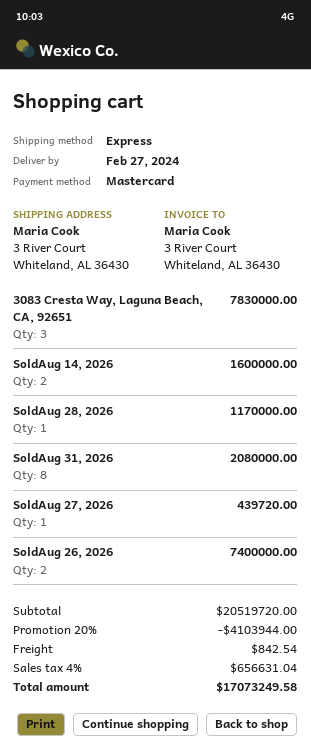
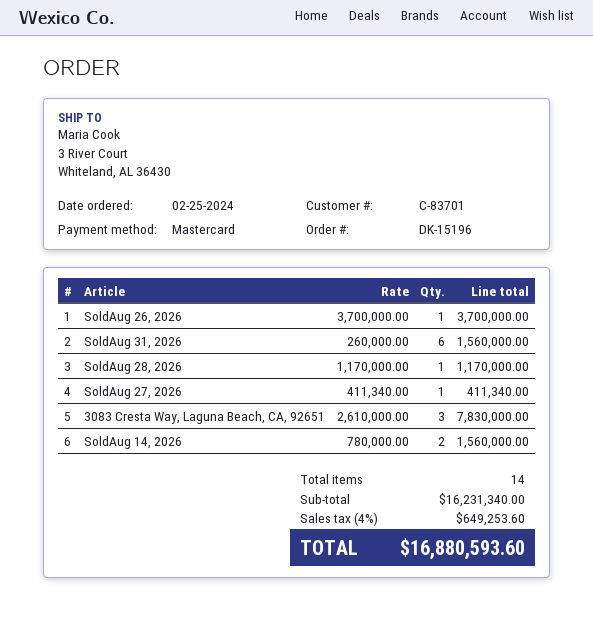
SoldAug 14, 2026: 2 for 1600000.00 -> 2 for 1560000.00
SoldAug 31, 2026: 8 for 2080000.00 -> 6 for 1560000.00
SoldAug 27, 2026: 1 for 439720.00 -> 1 for 411340.00
SoldAug 26, 2026: 2 for 7400000.00 -> 1 for 3700000.00
subtotal: 20519720.00 -> 16231340.00
discount: 20% = 4103944.00 -> none
shipping: 842.54 -> none
tax: 4% = 656631.04 -> 4% = 649253.60
total: 17073249.58 -> 16880593.60

